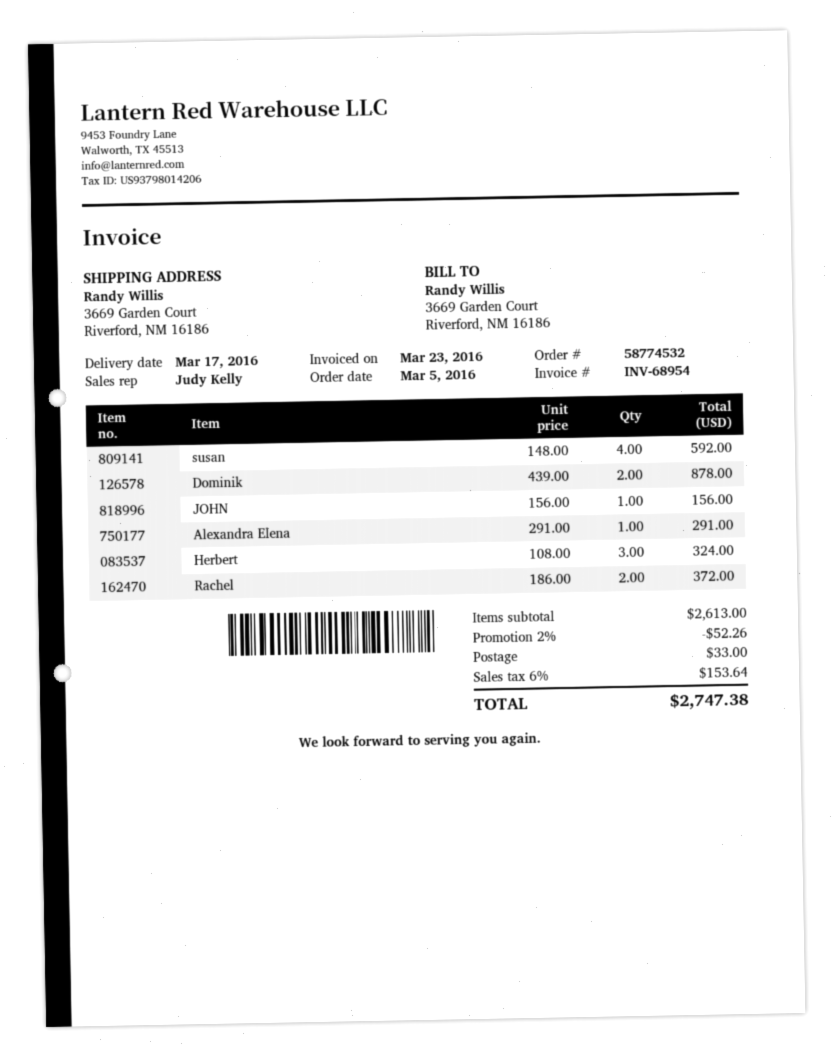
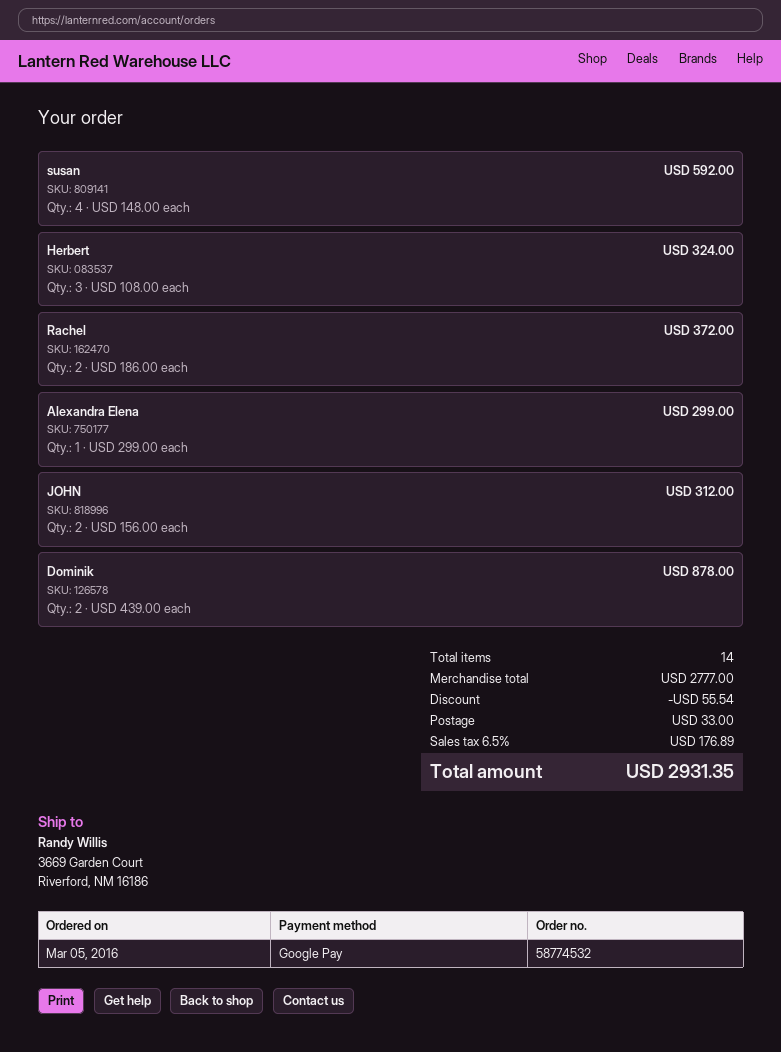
JOHN: 1 x 156.00 = 156.00 -> 2 x 156.00 = 312.00
Alexandra Elena: 1 x 291.00 = 291.00 -> 1 x 299.00 = 299.00
subtotal: 2613.00 -> 2777.00
discount: 52.26 -> 55.54
tax: 6% = 153.64 -> 6.5% = 176.89
total: 2747.38 -> 2931.35

